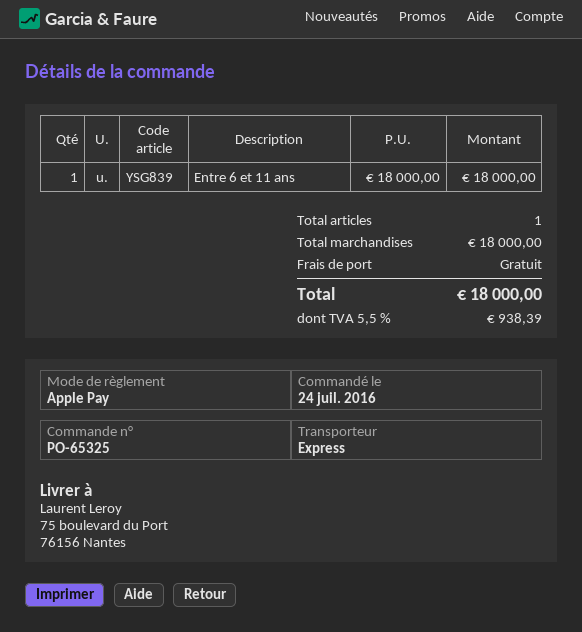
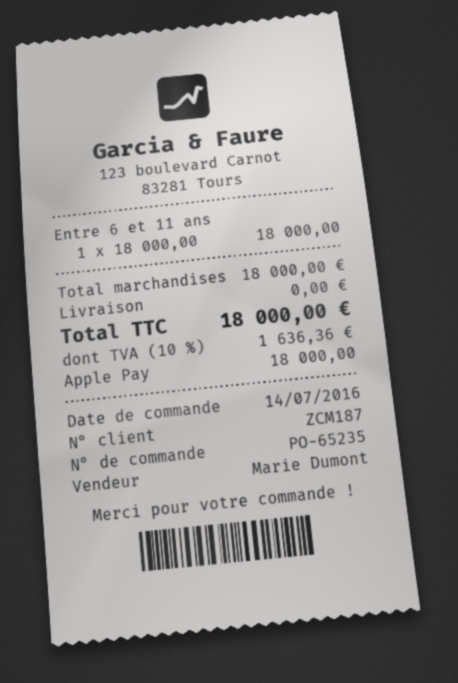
order number: PO-65325 -> PO-65235
order date: 2016-07-24 -> 2016-07-14
tax: 5.5% = 938.39 -> 10% = 1636.36

